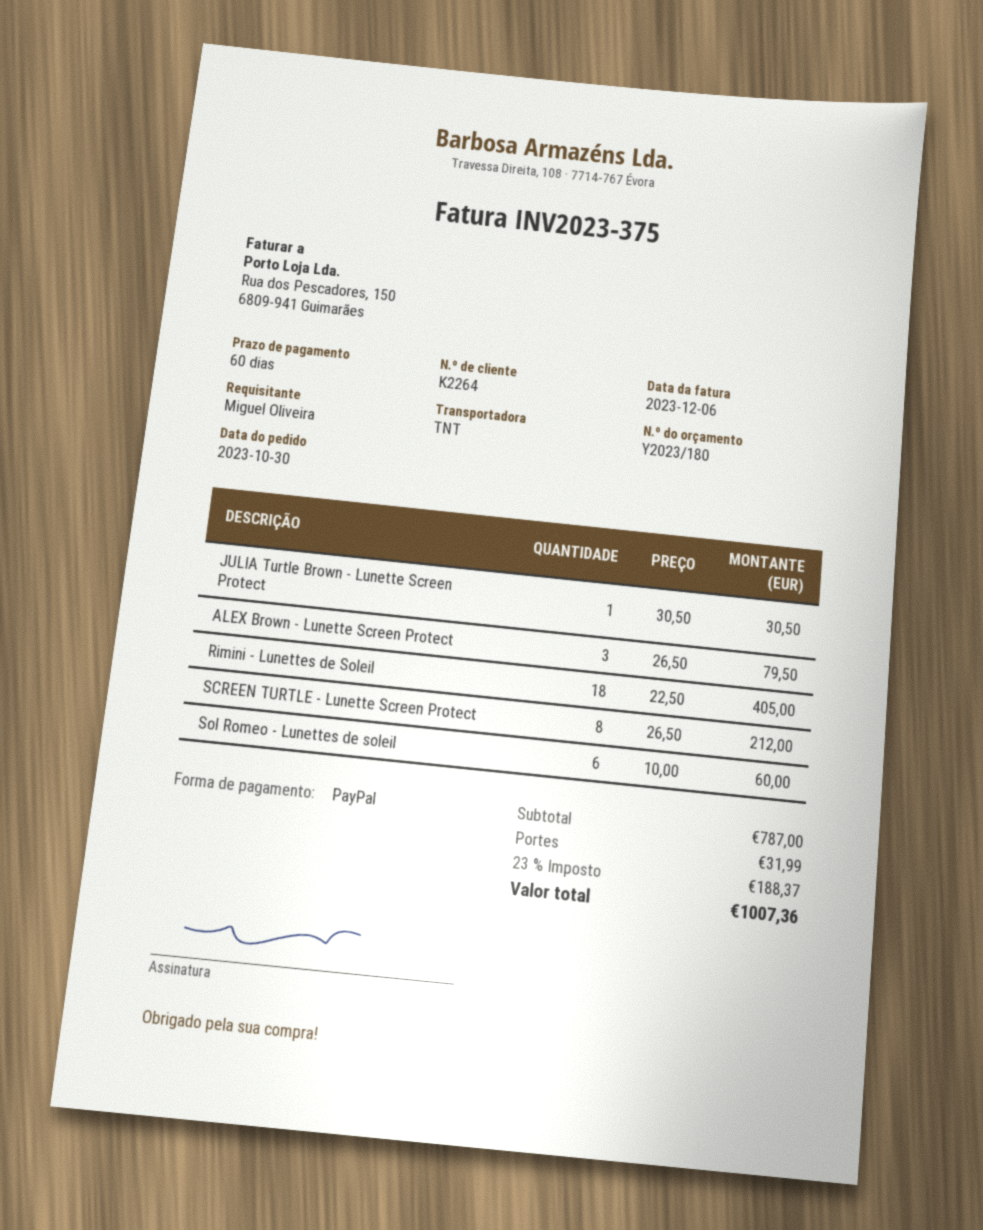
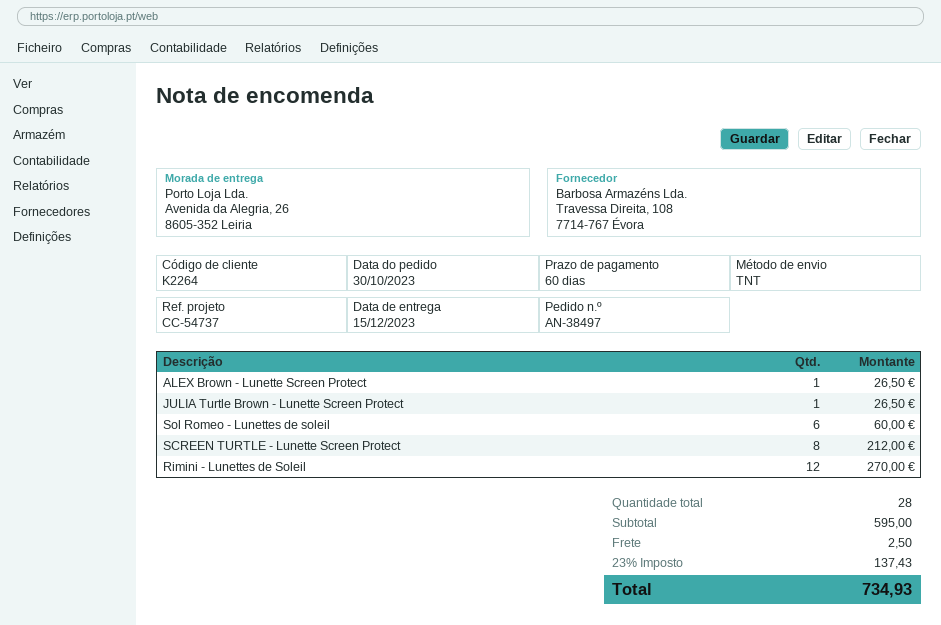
JULIA Turtle Brown - Lunette Screen Protect: 1 for 30.50 -> 1 for 26.50
ALEX Brown - Lunette Screen Protect: 3 for 79.50 -> 1 for 26.50
Rimini - Lunettes de Soleil: 18 for 405.00 -> 12 for 270.00
subtotal: 787.00 -> 595.00
shipping: 31.99 -> 2.50
tax: 23% = 188.37 -> 23% = 137.43
total: 1007.36 -> 734.93

